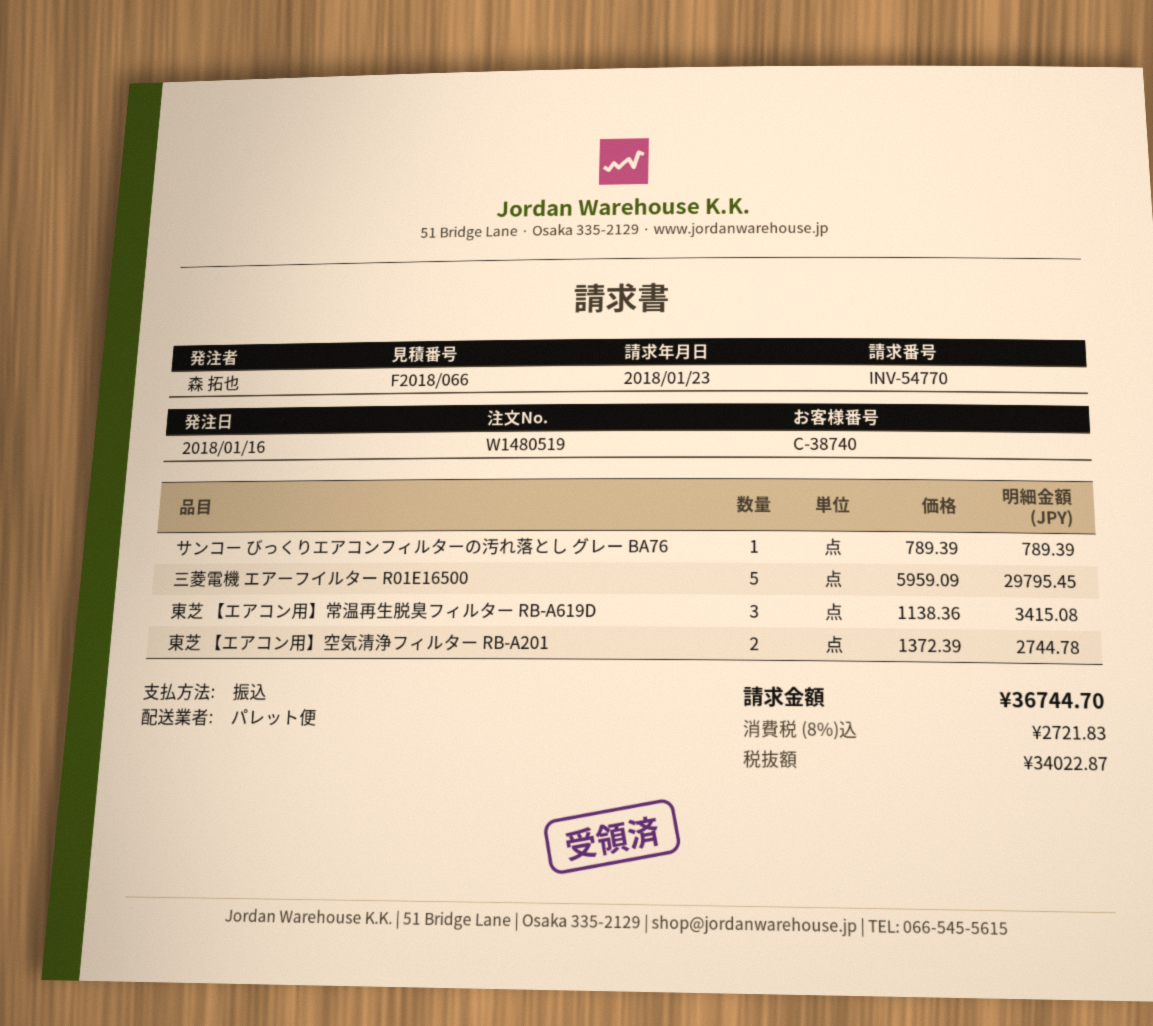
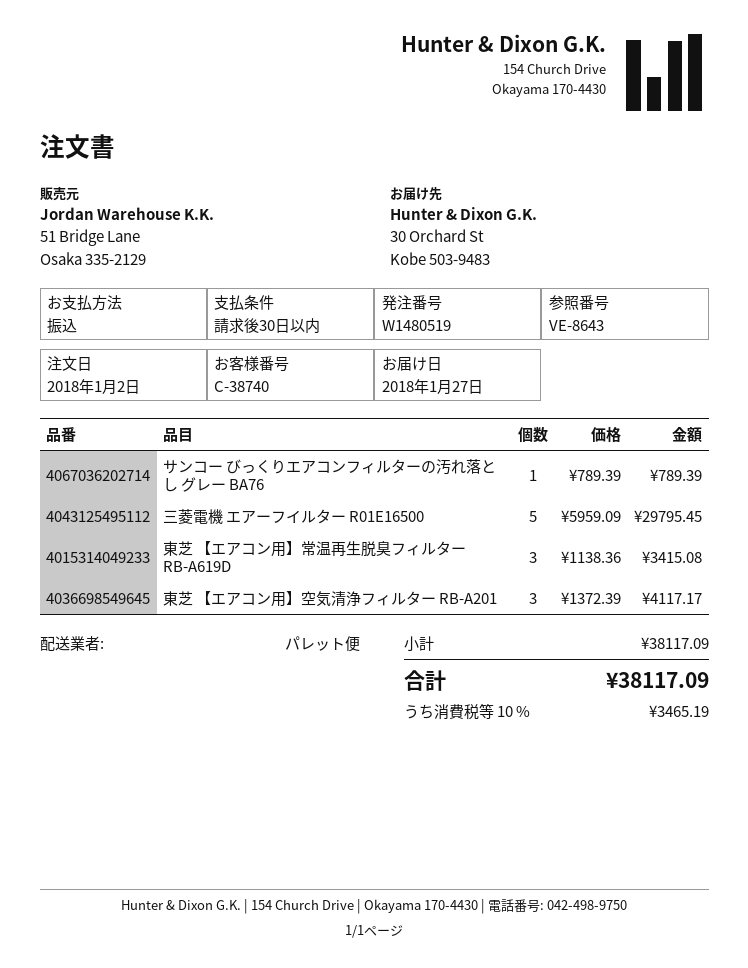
order date: 2018-01-16 -> 2018-01-02
東芝 【エアコン用】空気清浄フィルター RB-A201: 2 x 1372.39 = 2744.78 -> 3 x 1372.39 = 4117.17
tax: 8% = 2721.83 -> 10% = 3465.19
total: 36744.70 -> 38117.09

